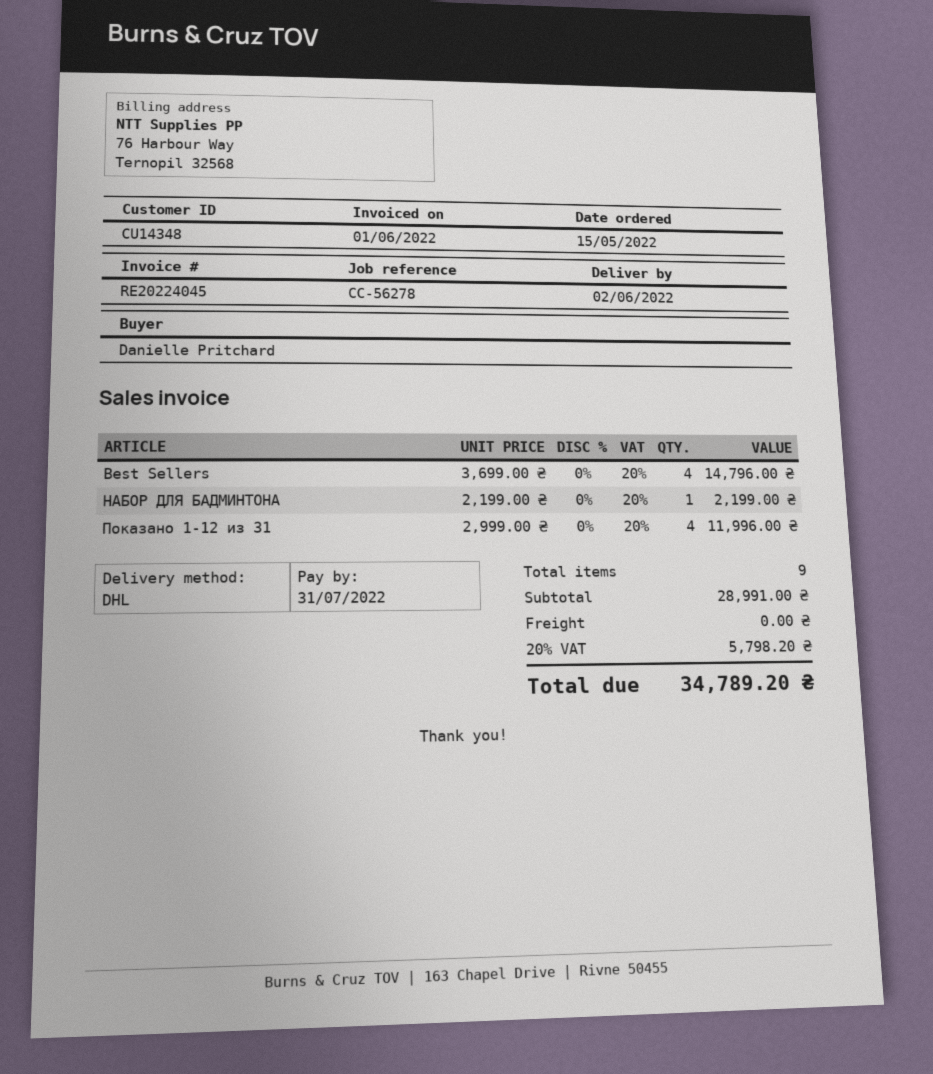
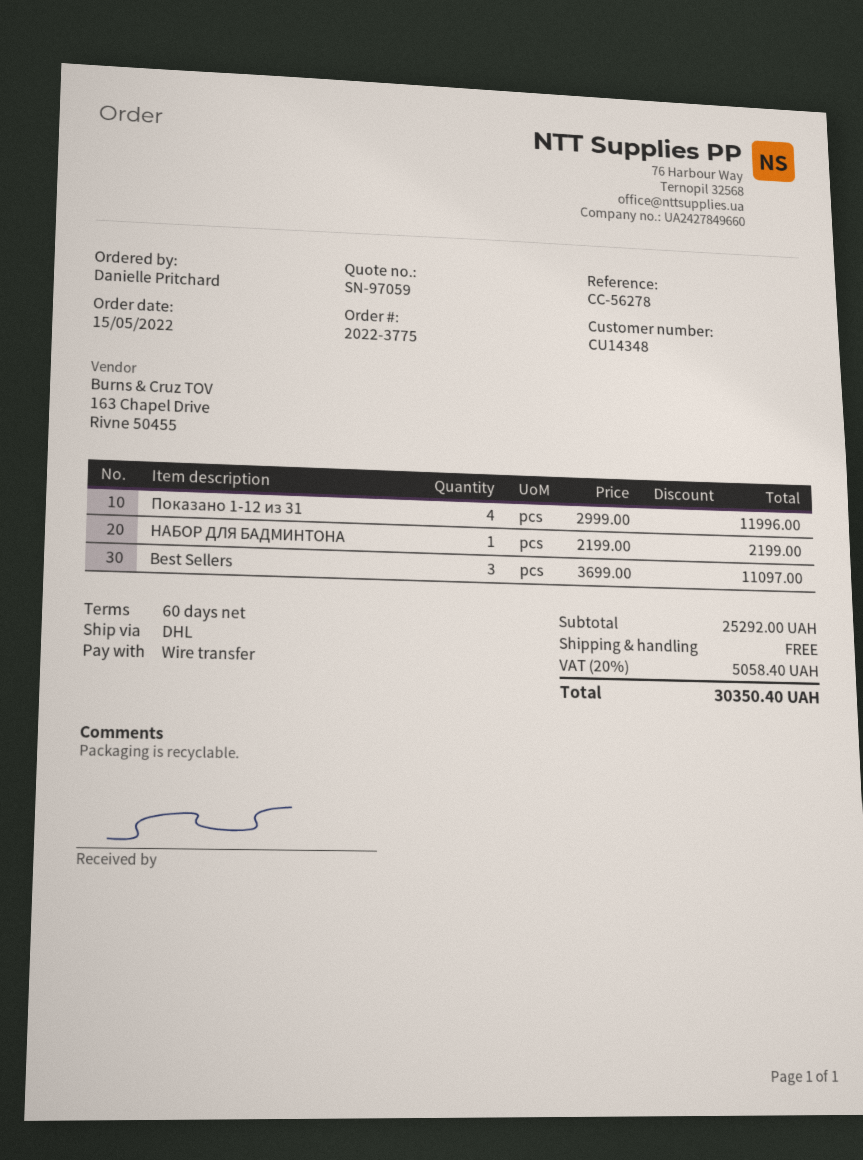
Best Sellers: 4 x 3699.00 = 14796.00 -> 3 x 3699.00 = 11097.00
subtotal: 28991.00 -> 25292.00
tax: 20% = 5798.20 -> 20% = 5058.40
total: 34789.20 -> 30350.40

